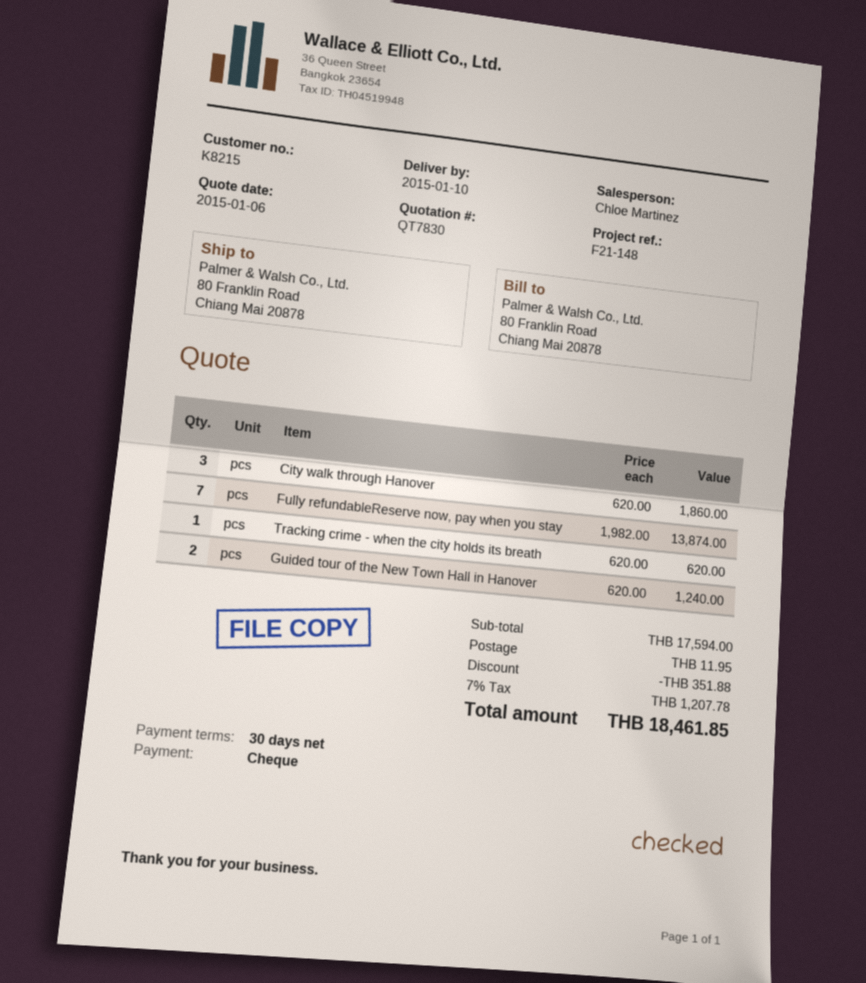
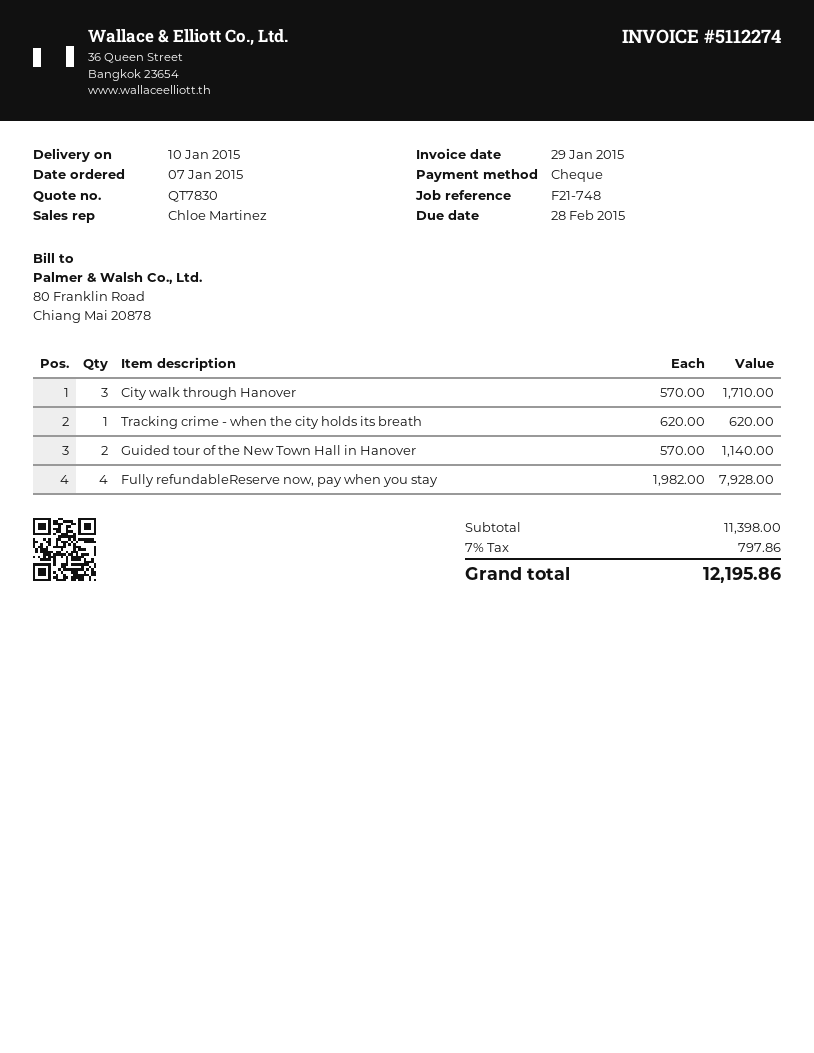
reference: F21-148 -> F21-748
City walk through Hanover: 3 x 620.00 = 1860.00 -> 3 x 570.00 = 1710.00
Fully refundableReserve now, pay when you stay: 7 x 1982.00 = 13874.00 -> 4 x 1982.00 = 7928.00
Guided tour of the New Town Hall in Hanover: 2 x 620.00 = 1240.00 -> 2 x 570.00 = 1140.00
subtotal: 17594.00 -> 11398.00
discount: 351.88 -> none
shipping: 11.95 -> none
tax: 7% = 1207.78 -> 7% = 797.86
total: 18461.85 -> 12195.86

